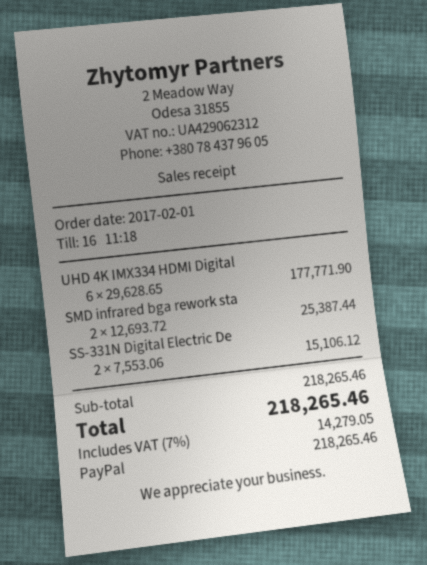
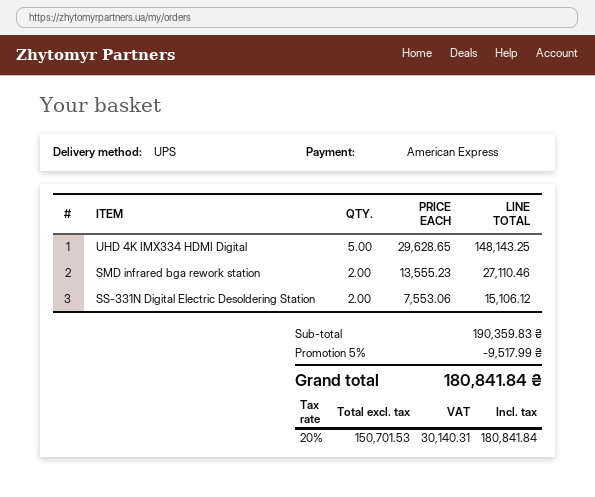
payment method: PayPal -> American Express
UHD 4K IMX334 HDMI Digital: 6 x 29628.65 = 177771.90 -> 5 x 29628.65 = 148143.25
SMD infrared bga rework sta: 2 x 12693.72 = 25387.44 -> 2 x 13555.23 = 27110.46
subtotal: 218265.46 -> 190359.83
discount: none -> 5% = 9517.99
tax: 7% = 14279.05 -> 20% = 30140.31
total: 218265.46 -> 180841.84

